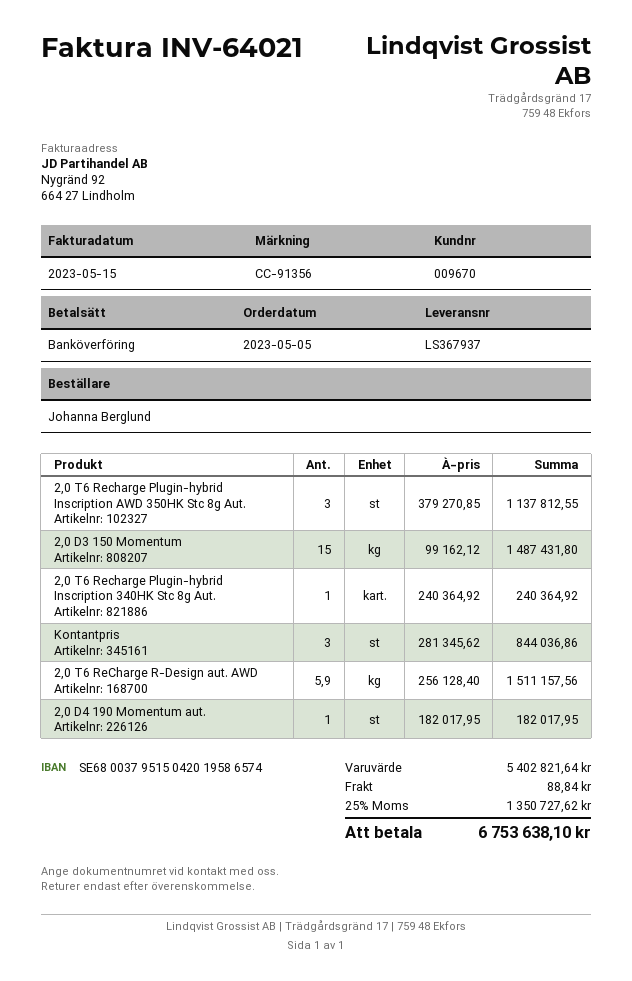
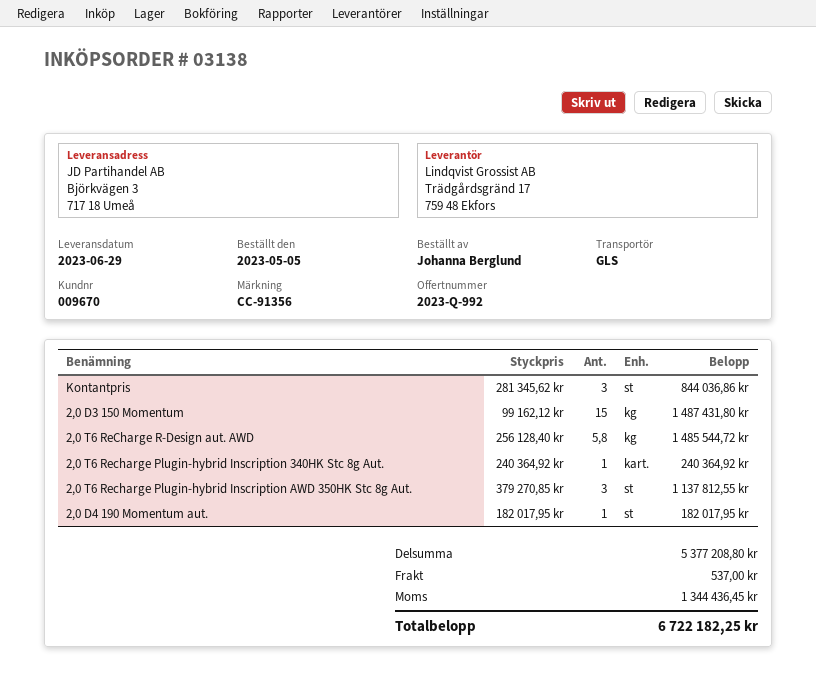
2,0 T6 ReCharge R-Design aut. AWD: 5.9 x 256128.40 = 1511157.56 -> 5.8 x 256128.40 = 1485544.72
subtotal: 5402821.64 -> 5377208.80
shipping: 88.84 -> 537.00
tax: 1350727.62 -> 1344436.45
total: 6753638.10 -> 6722182.25

